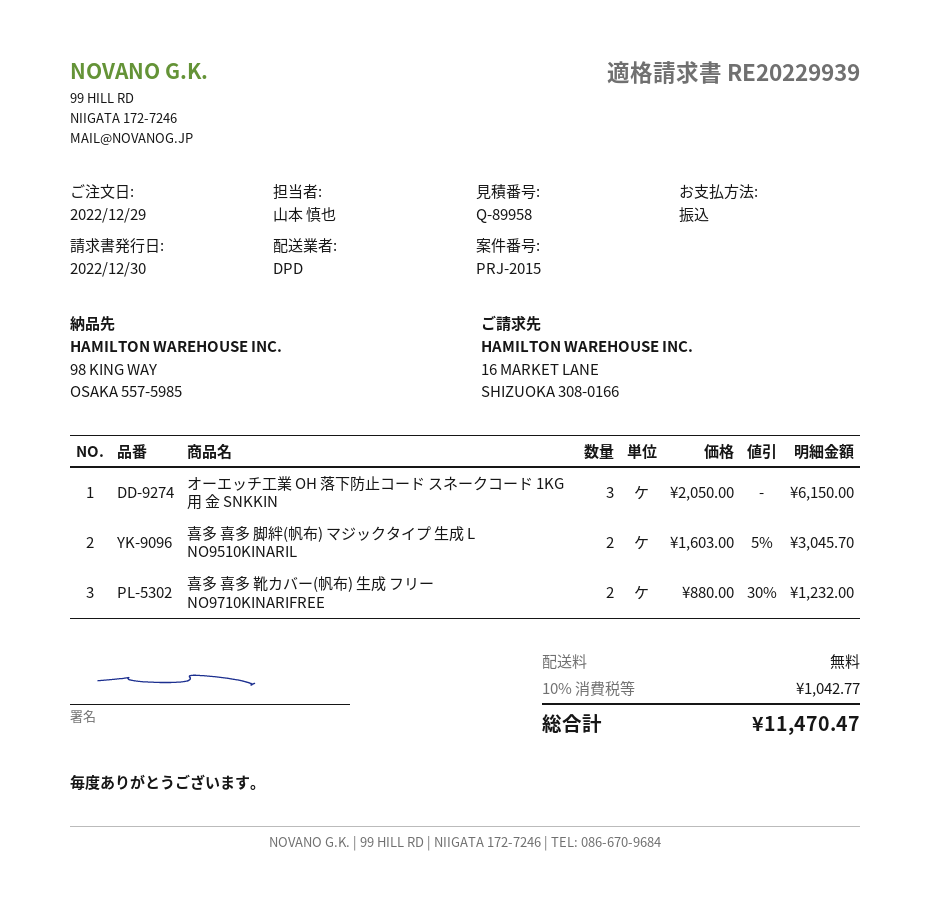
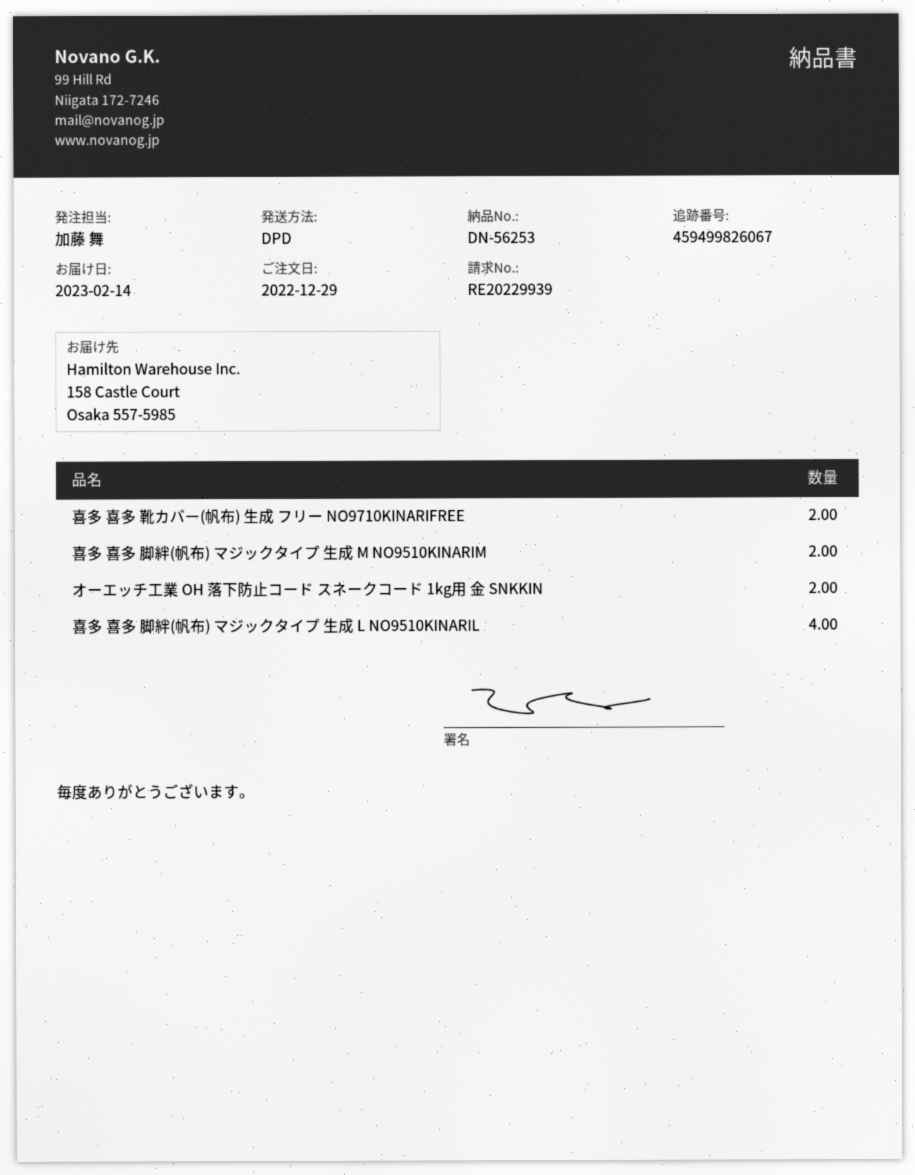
ship to: 98 KING WAY, OSAKA 557-5985 -> 158 Castle Court, Osaka 557-5985
オーエッチ工業 OH 落下防止コード スネークコード 1KG用 金 SNKKIN: 3 -> 2
喜多 喜多 脚絆(帆布) マジックタイプ 生成 L NO9510KINARIL: 2 -> 4
喜多 喜多 脚絆(帆布) マジックタイプ 生成 M NO9510KINARIM: none -> 2

